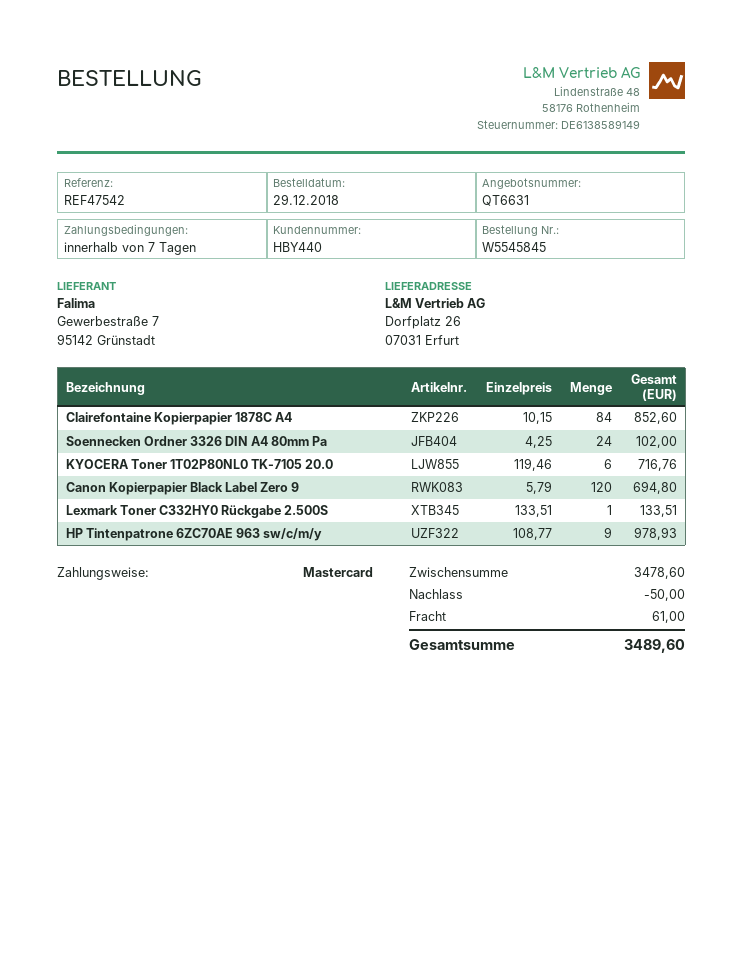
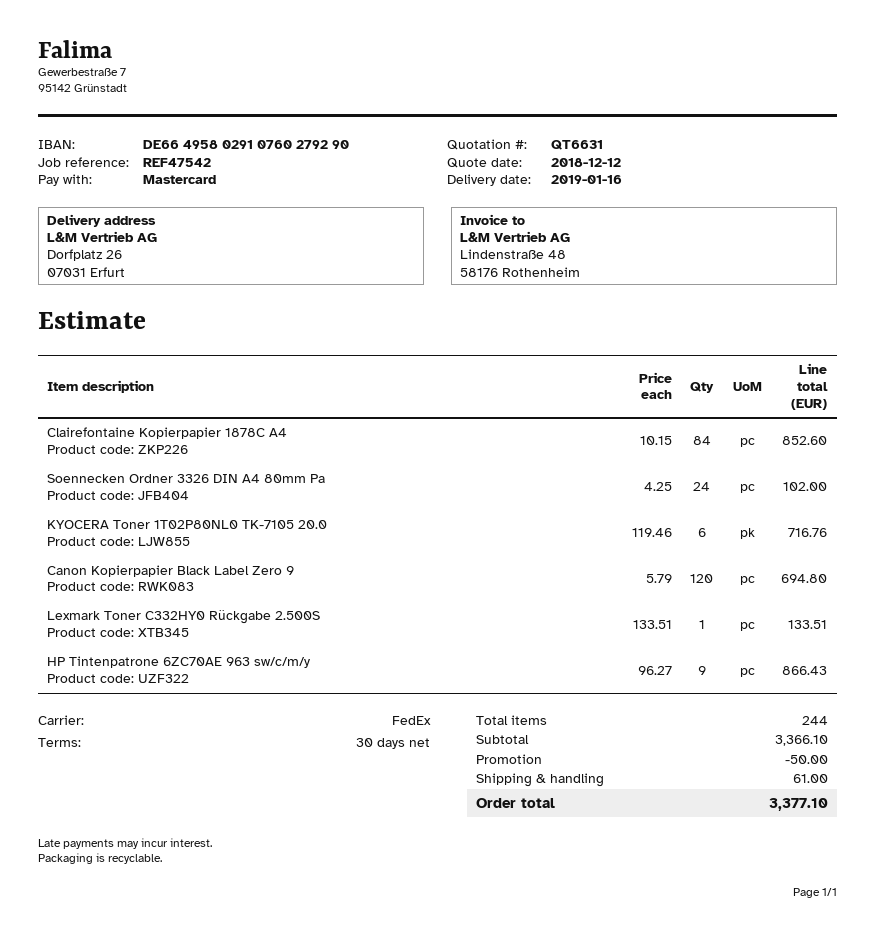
payment terms: 7 days -> 30 days
HP Tintenpatrone 6ZC70AE 963 sw/c/m/y: 9 x 108.77 = 978.93 -> 9 x 96.27 = 866.43
subtotal: 3478.60 -> 3366.10
total: 3489.60 -> 3377.10

